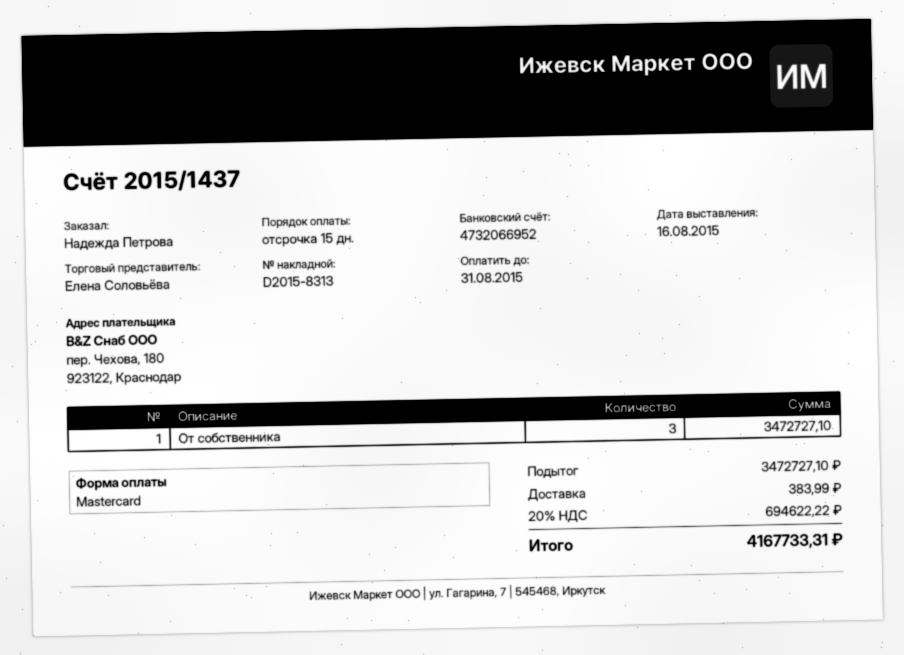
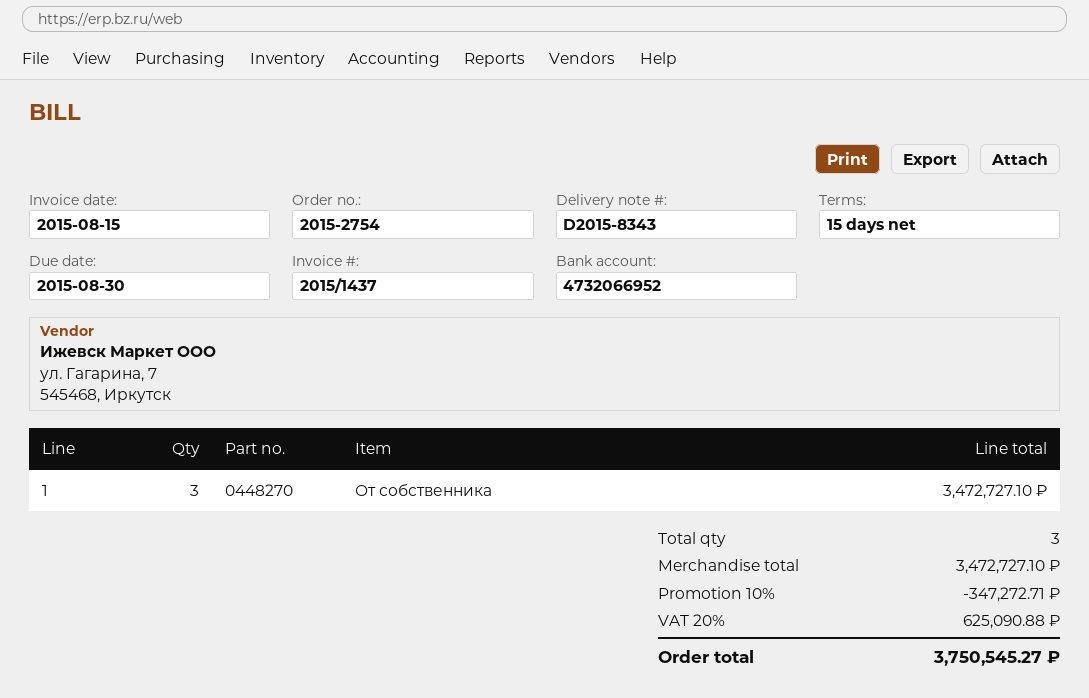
delivery note number: D2015-8313 -> D2015-8343
invoice date: 2015-08-16 -> 2015-08-15
due date: 2015-08-31 -> 2015-08-30
discount: none -> 10% = 347272.71
shipping: 383.99 -> none
tax: 20% = 694622.22 -> 20% = 625090.88
total: 4167733.31 -> 3750545.27

